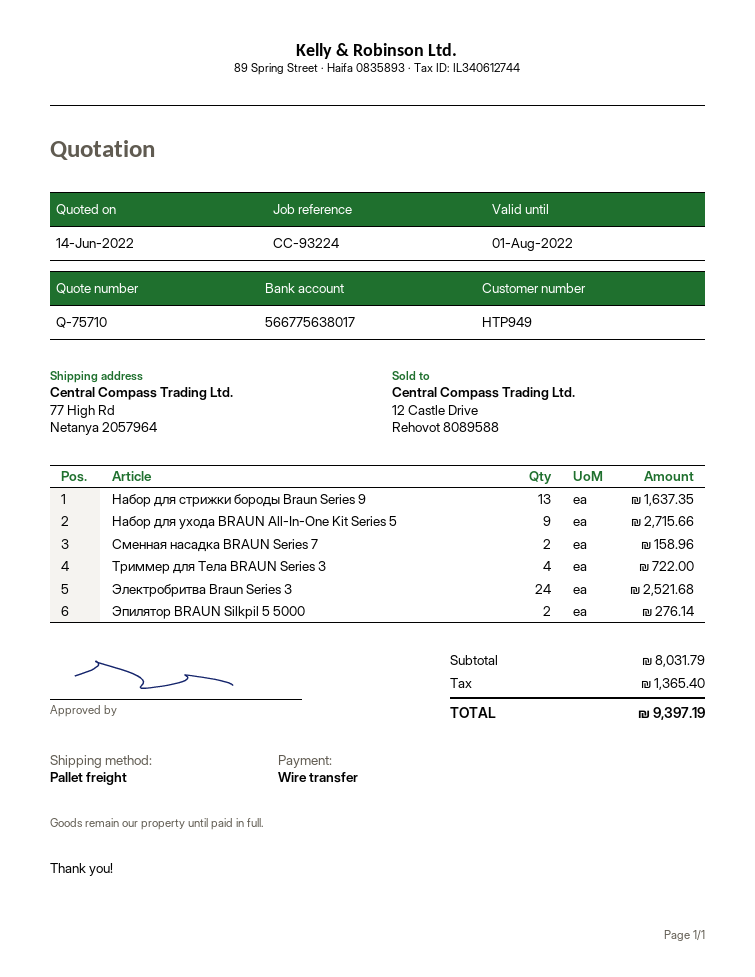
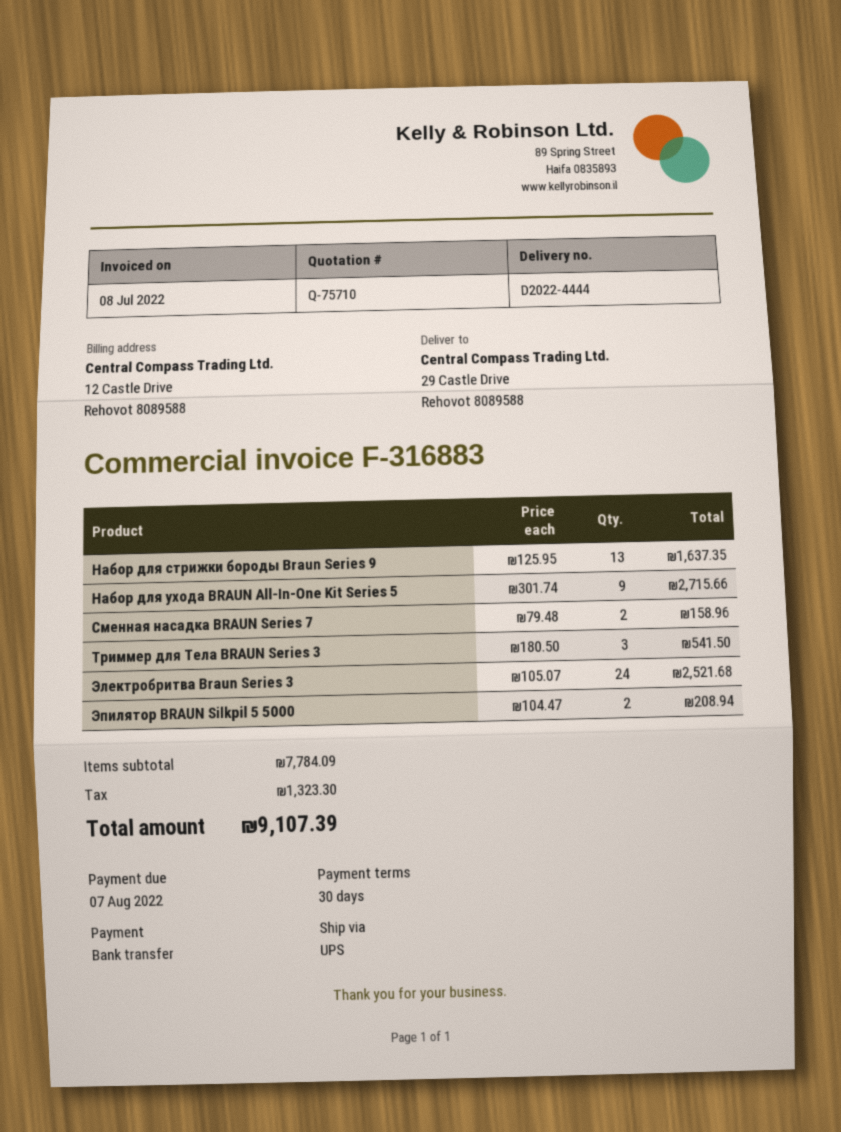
shipping method: pallet freight -> UPS
ship to: 77 High Rd, Netanya 2057964 -> 29 Castle Drive, Rehovot 8089588
Триммер для Тела BRAUN Series 3: 4 for 722.00 -> 3 for 541.50
Эпилятор BRAUN Silkpil 5 5000: 2 for 276.14 -> 2 for 208.94
subtotal: 8031.79 -> 7784.09
tax: 1365.40 -> 1323.30
total: 9397.19 -> 9107.39

